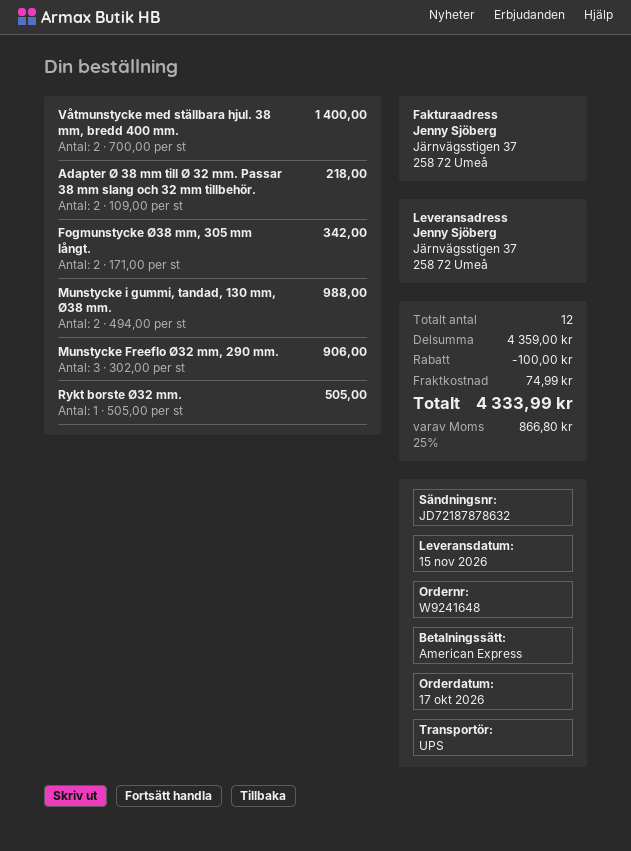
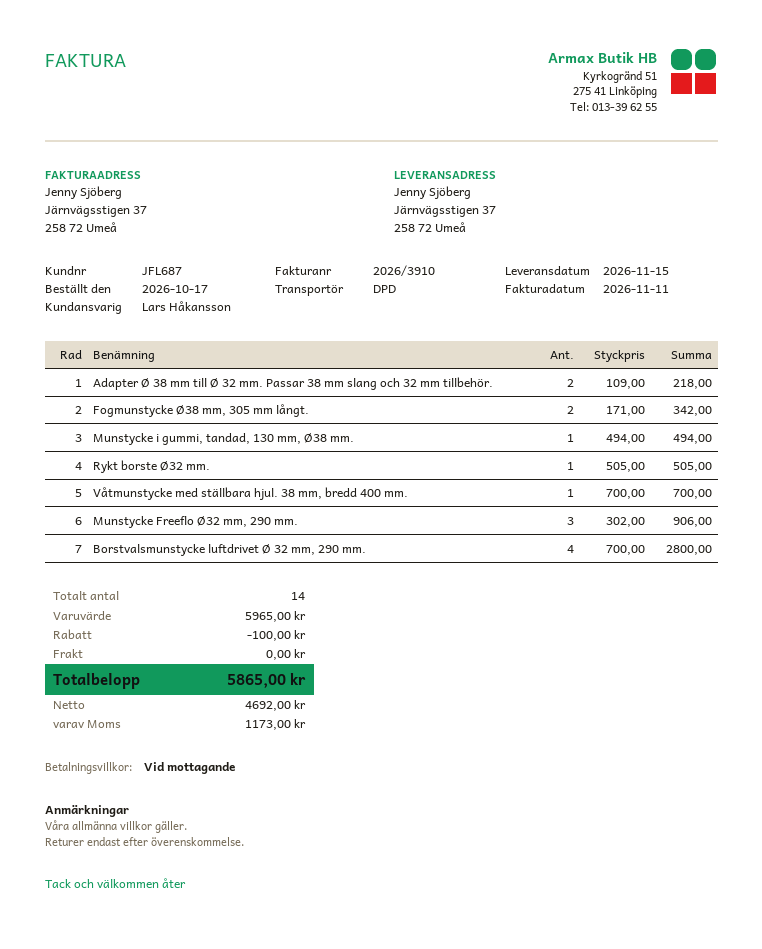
shipping method: UPS -> DPD
Våtmunstycke med ställbara hjul. 38 mm, bredd 400 mm.: 2 x 700.00 = 1400.00 -> 1 x 700.00 = 700.00
Munstycke i gummi, tandad, 130 mm, Ø38 mm.: 2 x 494.00 = 988.00 -> 1 x 494.00 = 494.00
Borstvalsmunstycke luftdrivet Ø 32 mm, 290 mm.: none -> 4 x 700.00 = 2800.00
total quantity: 12 -> 14
subtotal: 4359.00 -> 5965.00
shipping: 74.99 -> 0.00
tax: 866.80 -> 1173.00
total: 4333.99 -> 5865.00

